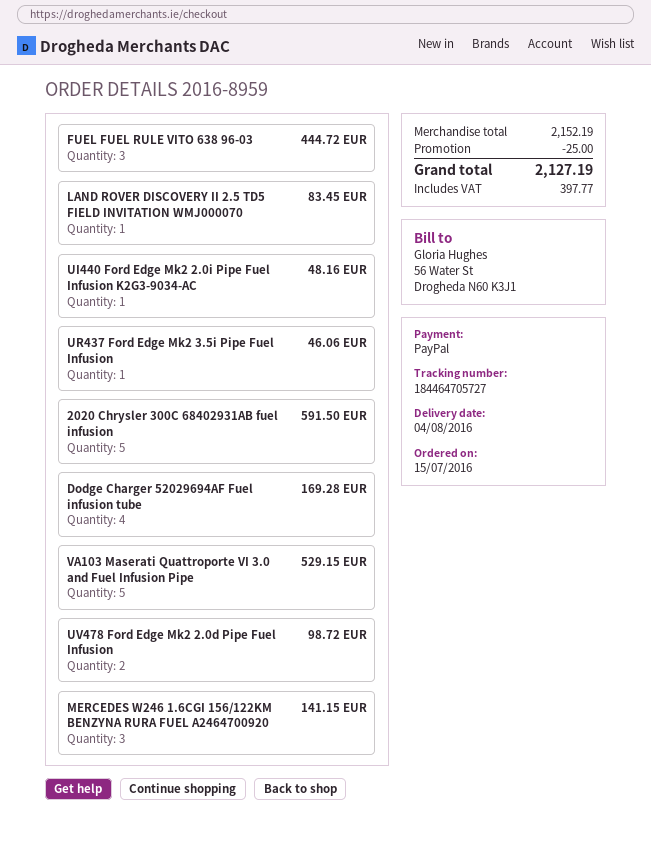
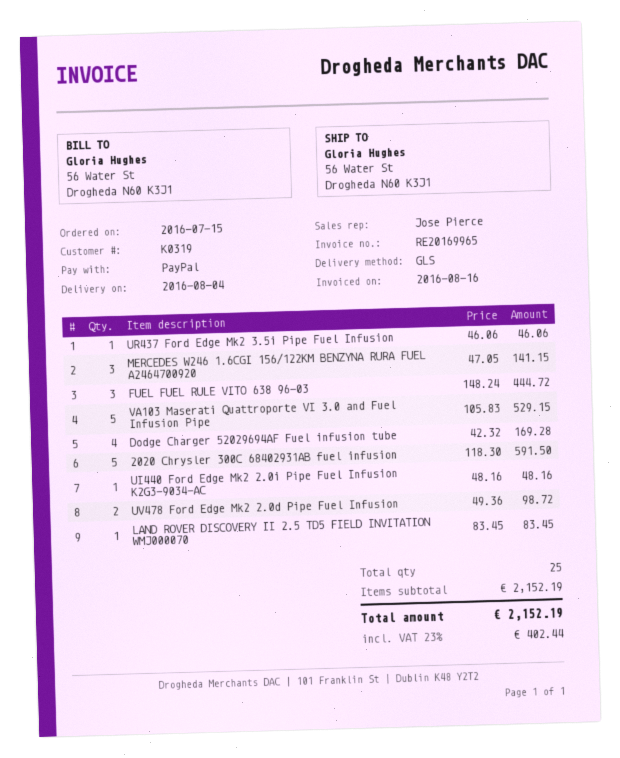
discount: 25.00 -> none
tax: 397.77 -> 402.44
total: 2127.19 -> 2152.19

